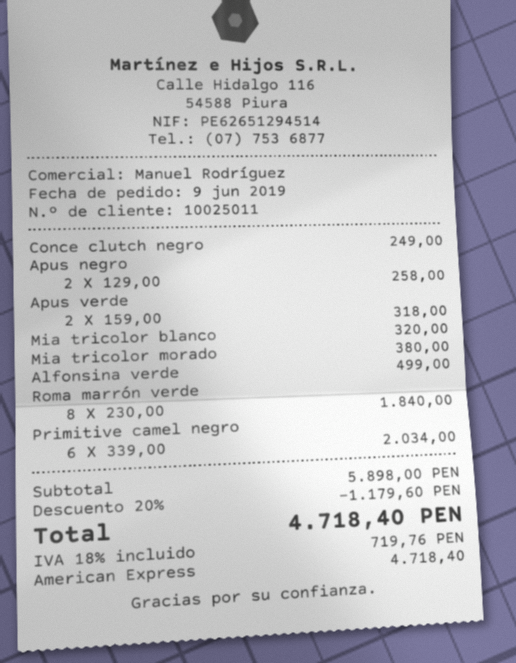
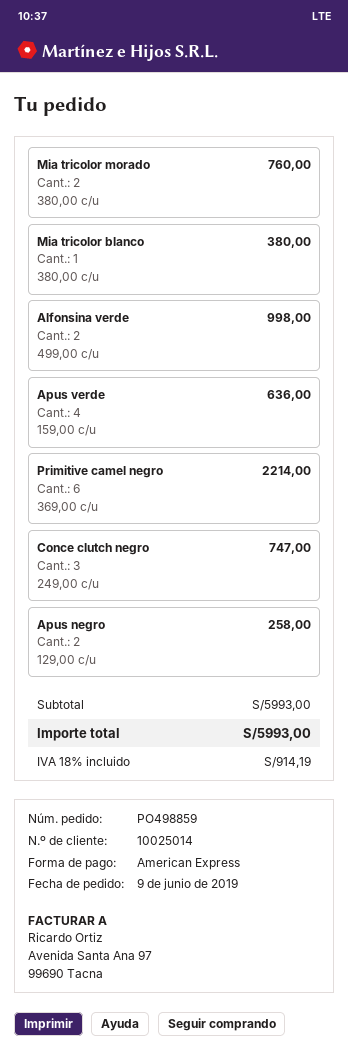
customer number: 10025011 -> 10025014
Conce clutch negro: 1 x 249.00 = 249.00 -> 3 x 249.00 = 747.00
Apus verde: 2 x 159.00 = 318.00 -> 4 x 159.00 = 636.00
Mia tricolor blanco: 1 x 320.00 = 320.00 -> 1 x 380.00 = 380.00
Mia tricolor morado: 1 x 380.00 = 380.00 -> 2 x 380.00 = 760.00
Alfonsina verde: 1 x 499.00 = 499.00 -> 2 x 499.00 = 998.00
Roma marrón verde: 8 x 230.00 = 1840.00 -> none
Primitive camel negro: 6 x 339.00 = 2034.00 -> 6 x 369.00 = 2214.00
subtotal: 5898.00 -> 5993.00
discount: 20% = 1179.60 -> none
tax: 18% = 719.76 -> 18% = 914.19
total: 4718.40 -> 5993.00

